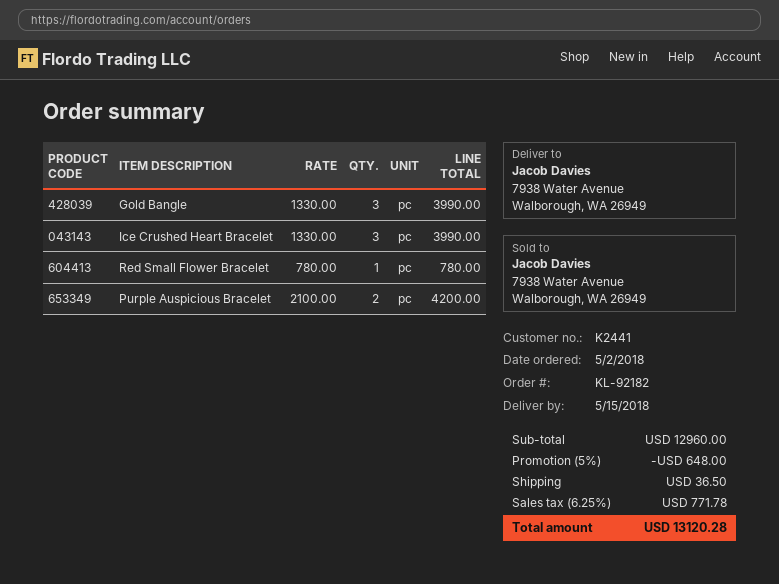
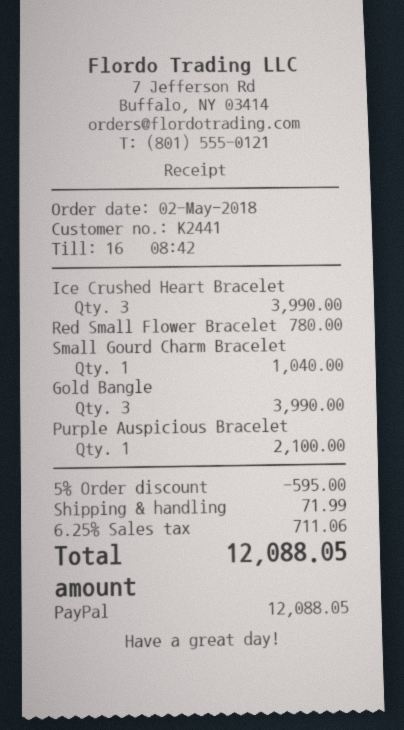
Purple Auspicious Bracelet: 2 for 4200.00 -> 1 for 2100.00
Small Gourd Charm Bracelet: none -> 1 for 1040.00
discount: 5% = 648.00 -> 5% = 595.00
shipping: 36.50 -> 71.99
tax: 6.25% = 771.78 -> 6.25% = 711.06
total: 13120.28 -> 12088.05

